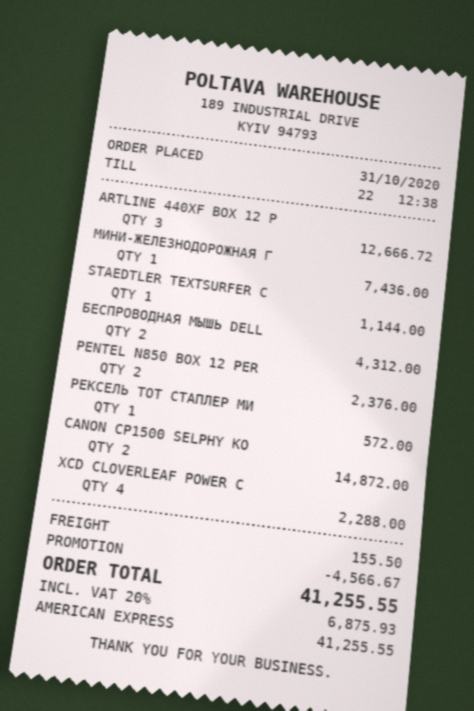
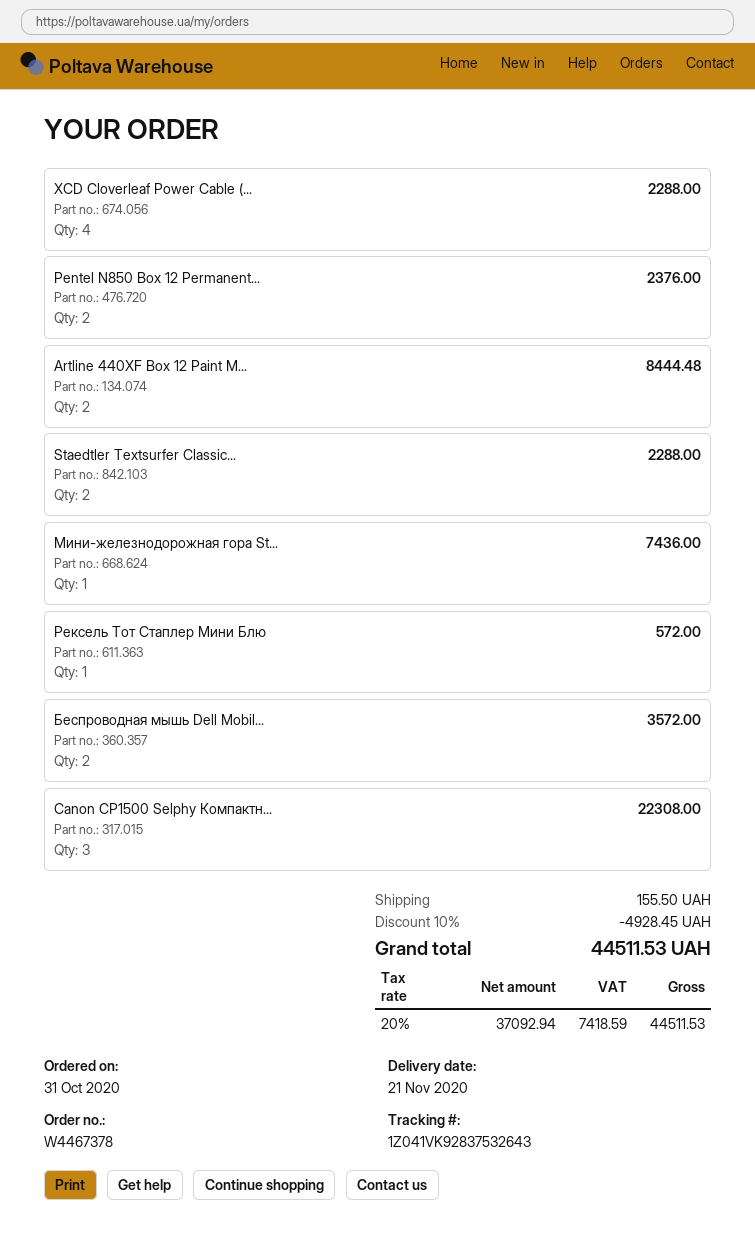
ARTLINE 440XF BOX 12 P: 3 for 12666.72 -> 2 for 8444.48
STAEDTLER TEXTSURFER C: 1 for 1144.00 -> 2 for 2288.00
БЕСПРОВОДНАЯ МЫШЬ DELL: 2 for 4312.00 -> 2 for 3572.00
CANON CP1500 SELPHY КО: 2 for 14872.00 -> 3 for 22308.00
discount: 4566.67 -> 4928.45
tax: 20% = 6875.93 -> 20% = 7418.59
total: 41255.55 -> 44511.53

